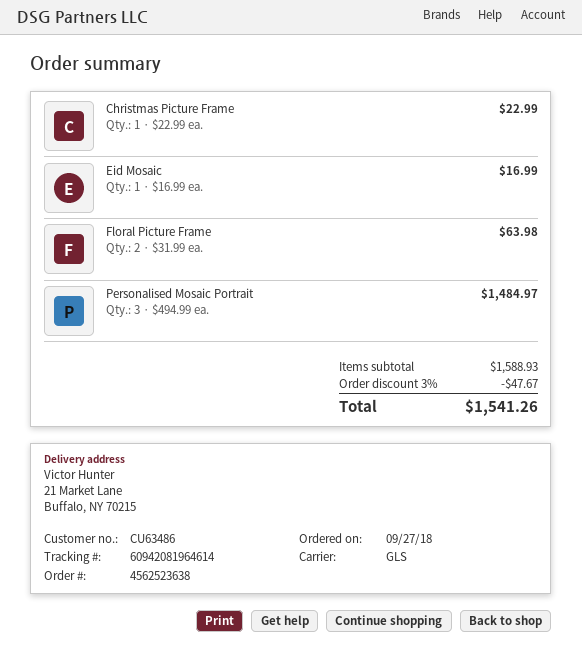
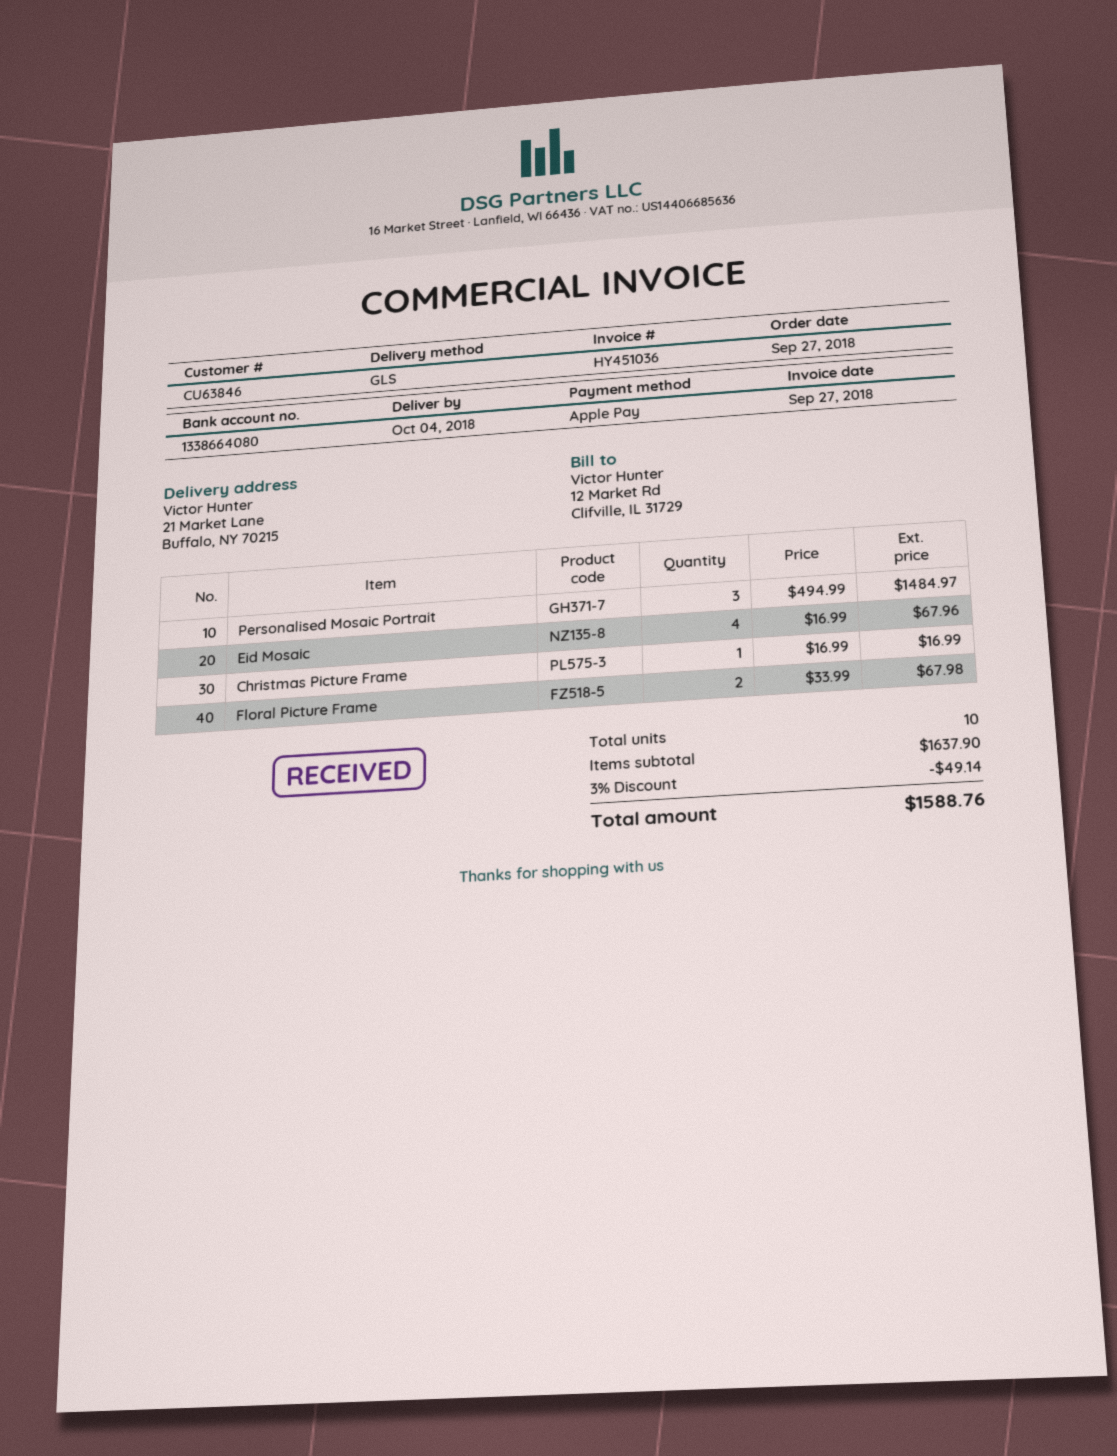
customer number: CU63486 -> CU63846
Christmas Picture Frame: 1 x 22.99 = 22.99 -> 1 x 16.99 = 16.99
Eid Mosaic: 1 x 16.99 = 16.99 -> 4 x 16.99 = 67.96
Floral Picture Frame: 2 x 31.99 = 63.98 -> 2 x 33.99 = 67.98
subtotal: 1588.93 -> 1637.90
discount: 3% = 47.67 -> 3% = 49.14
total: 1541.26 -> 1588.76

